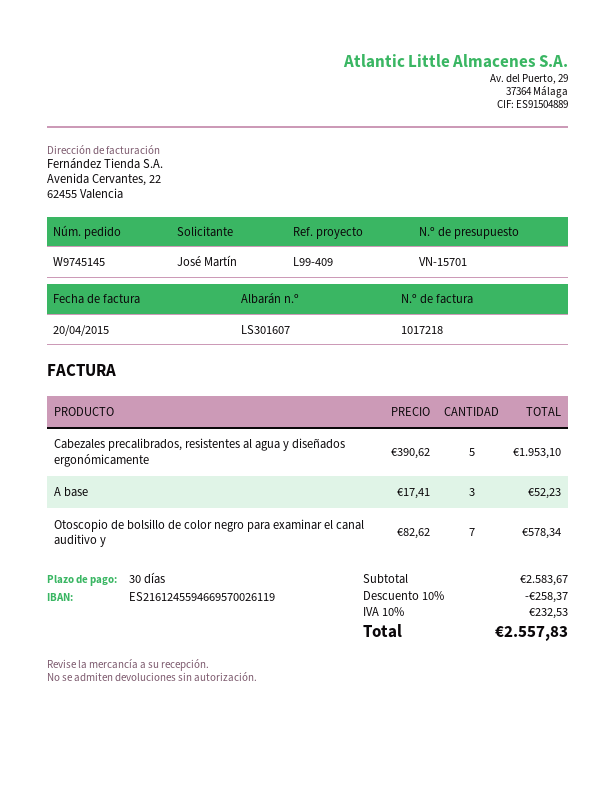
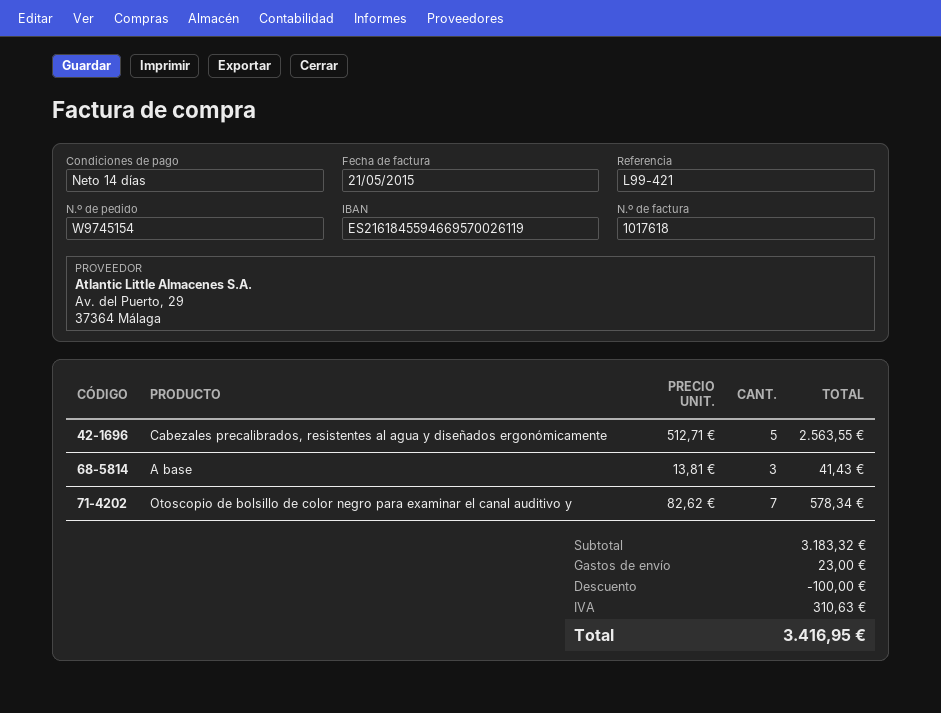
order number: W9745145 -> W9745154
invoice number: 1017218 -> 1017618
invoice date: 2015-04-20 -> 2015-05-21
payment terms: 30 days -> 14 days
reference: L99-409 -> L99-421
bank account: ES2161245594669570026119 -> ES2161845594669570026119
Cabezales precalibrados, resistentes al agua y diseñados ergonómicamente: 5 x 390.62 = 1953.10 -> 5 x 512.71 = 2563.55
A base: 3 x 17.41 = 52.23 -> 3 x 13.81 = 41.43
subtotal: 2583.67 -> 3183.32
discount: 258.37 -> 100.00
shipping: none -> 23.00
tax: 232.53 -> 310.63
total: 2557.83 -> 3416.95

